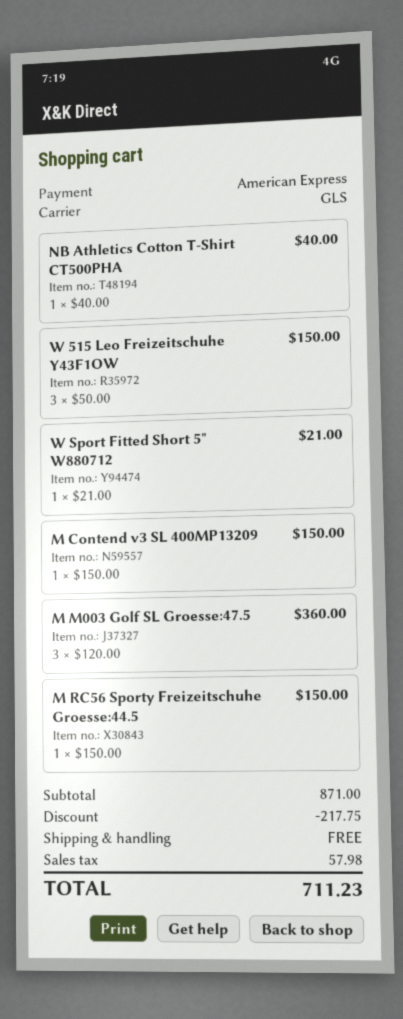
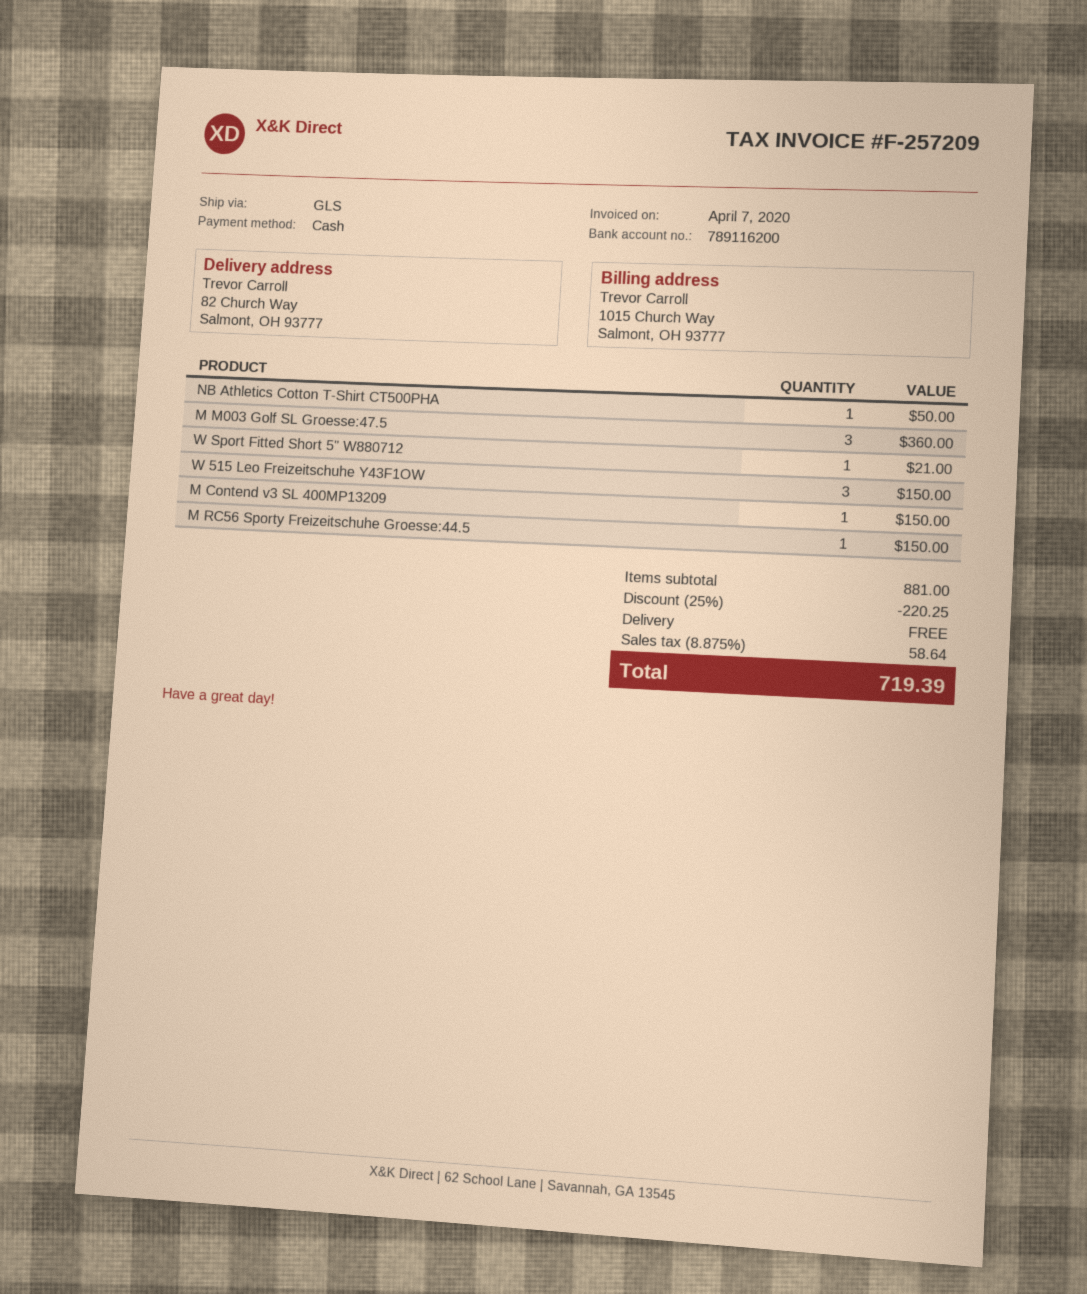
payment method: American Express -> cash
NB Athletics Cotton T-Shirt CT500PHA: 1 for 40.00 -> 1 for 50.00
subtotal: 871.00 -> 881.00
discount: 217.75 -> 220.25
tax: 57.98 -> 58.64
total: 711.23 -> 719.39

